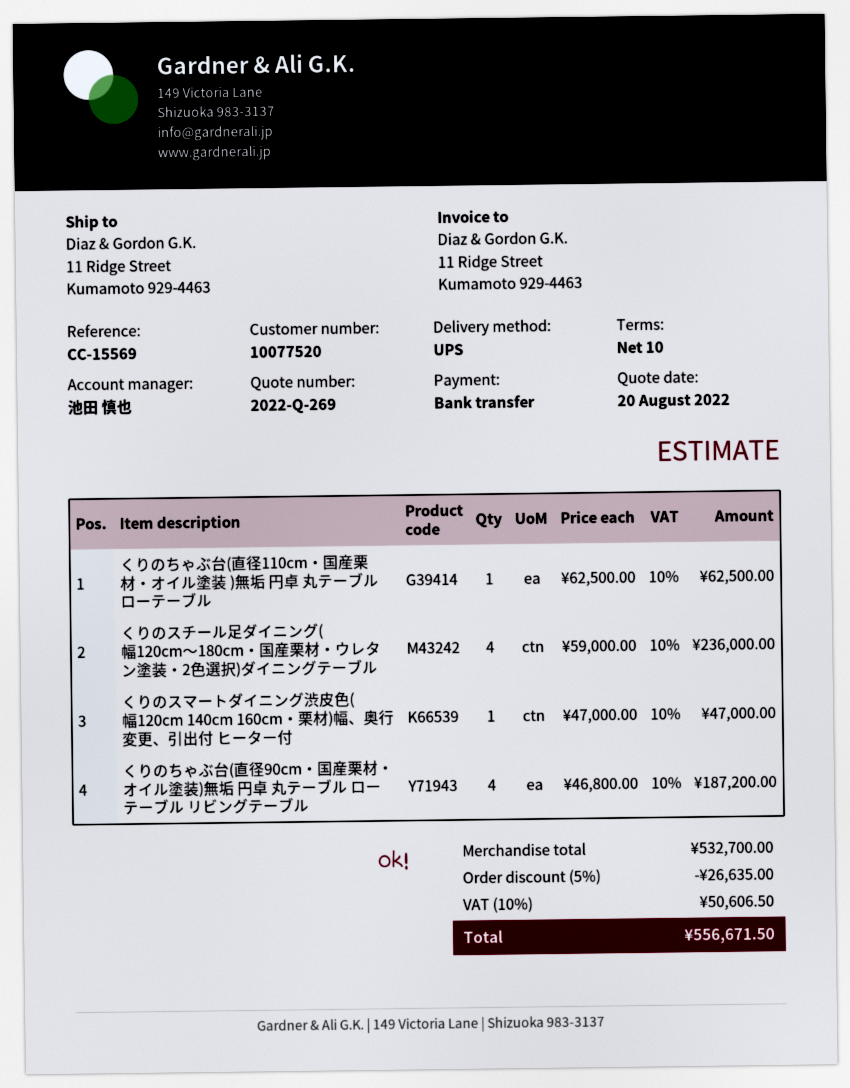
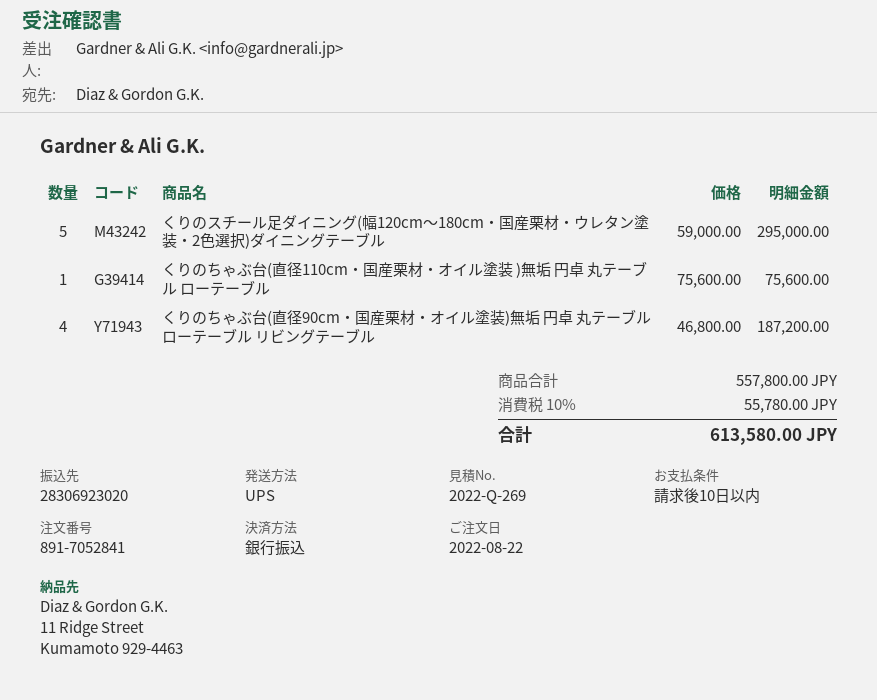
くりのちゃぶ台(直径110cm・国産栗材・オイル塗装 )無垢 円卓 丸テーブル ローテーブル: 1 x 62500.00 = 62500.00 -> 1 x 75600.00 = 75600.00
くりのスチール足ダイニング(幅120cm〜180cm・国産栗材・ウレタン塗装・2色選択)ダイニングテーブル: 4 x 59000.00 = 236000.00 -> 5 x 59000.00 = 295000.00
くりのスマートダイニング渋皮色(幅120cm 140cm 160cm・栗材)幅、奥行変更、引出付 ヒーター付: 1 x 47000.00 = 47000.00 -> none
subtotal: 532700.00 -> 557800.00
discount: 5% = 26635.00 -> none
tax: 10% = 50606.50 -> 10% = 55780.00
total: 556671.50 -> 613580.00

